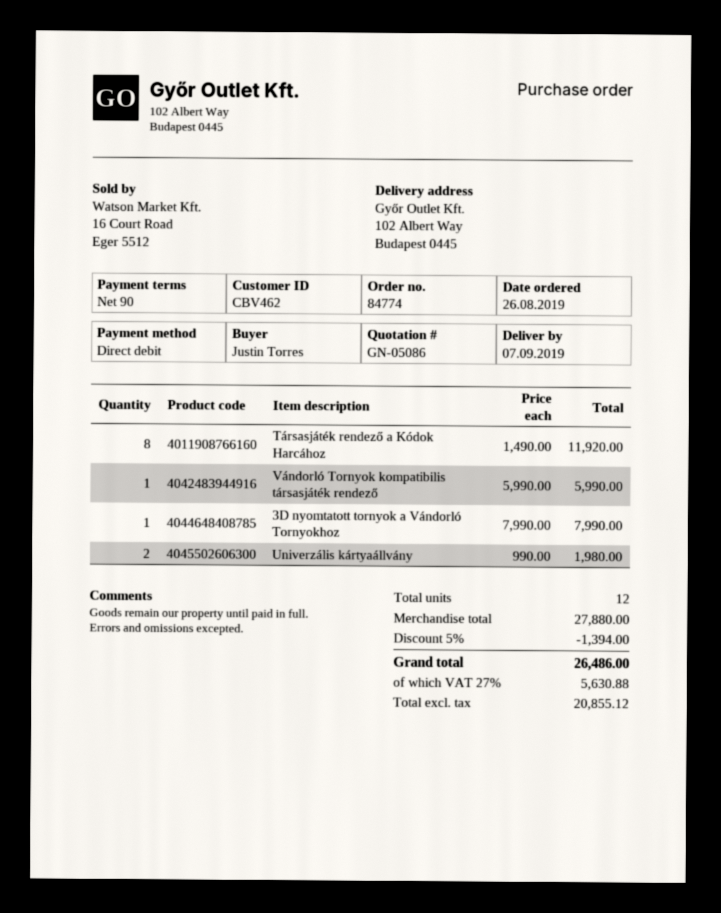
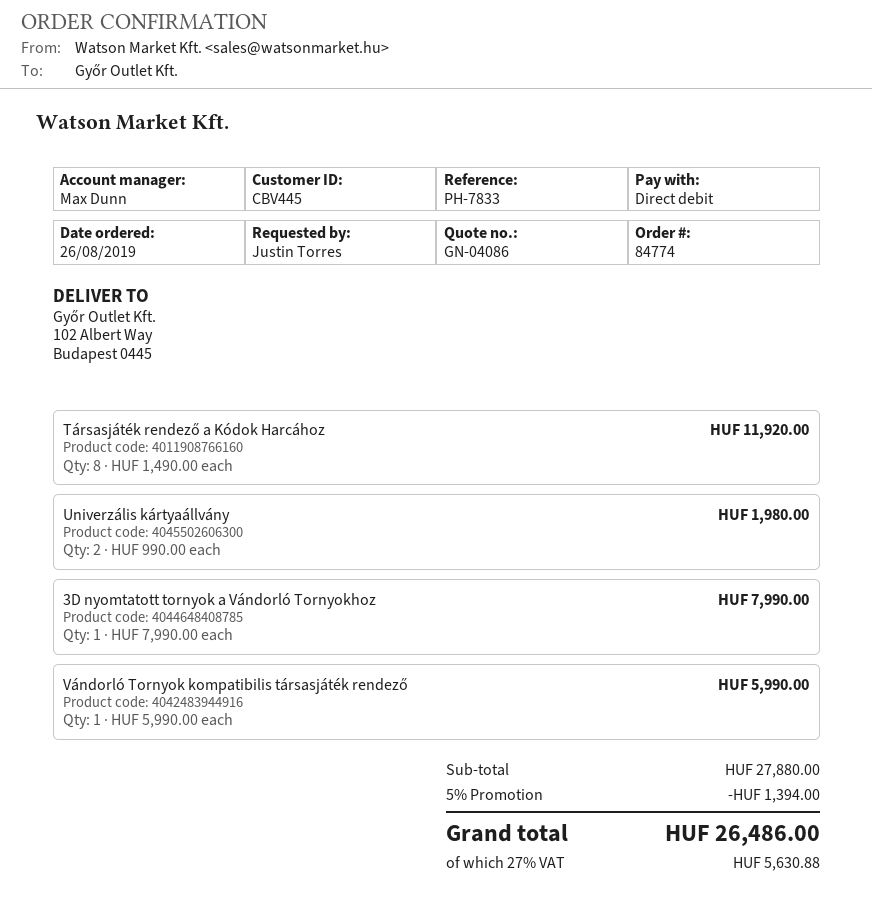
quote number: GN-05086 -> GN-04086
customer number: CBV462 -> CBV445

